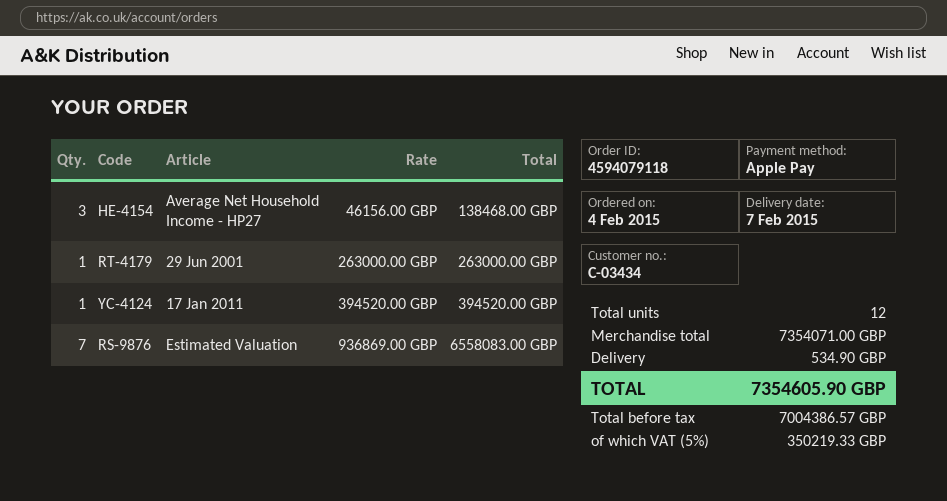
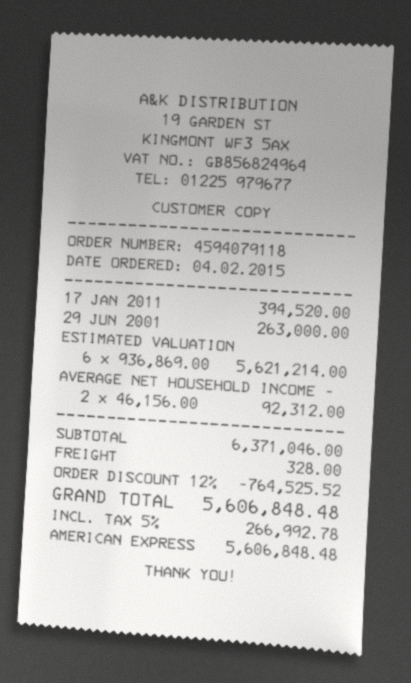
payment method: Apple Pay -> American Express
Average Net Household Income - HP27: 3 x 46156.00 = 138468.00 -> 2 x 46156.00 = 92312.00
Estimated Valuation: 7 x 936869.00 = 6558083.00 -> 6 x 936869.00 = 5621214.00
subtotal: 7354071.00 -> 6371046.00
discount: none -> 12% = 764525.52
shipping: 534.90 -> 328.00
tax: 5% = 350219.33 -> 5% = 266992.78
total: 7354605.90 -> 5606848.48

